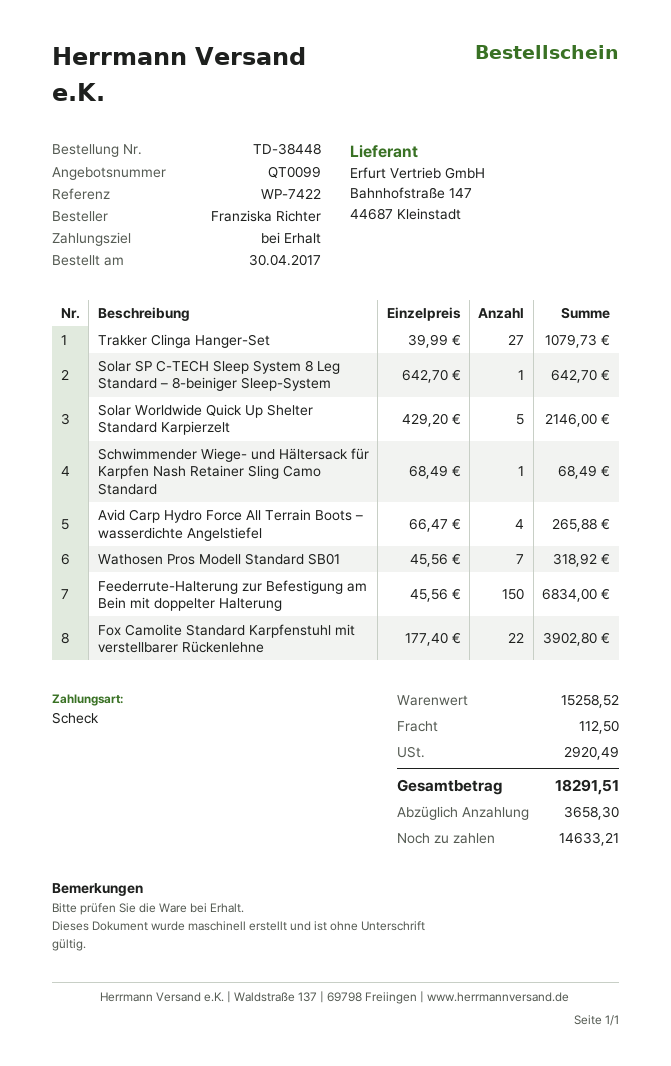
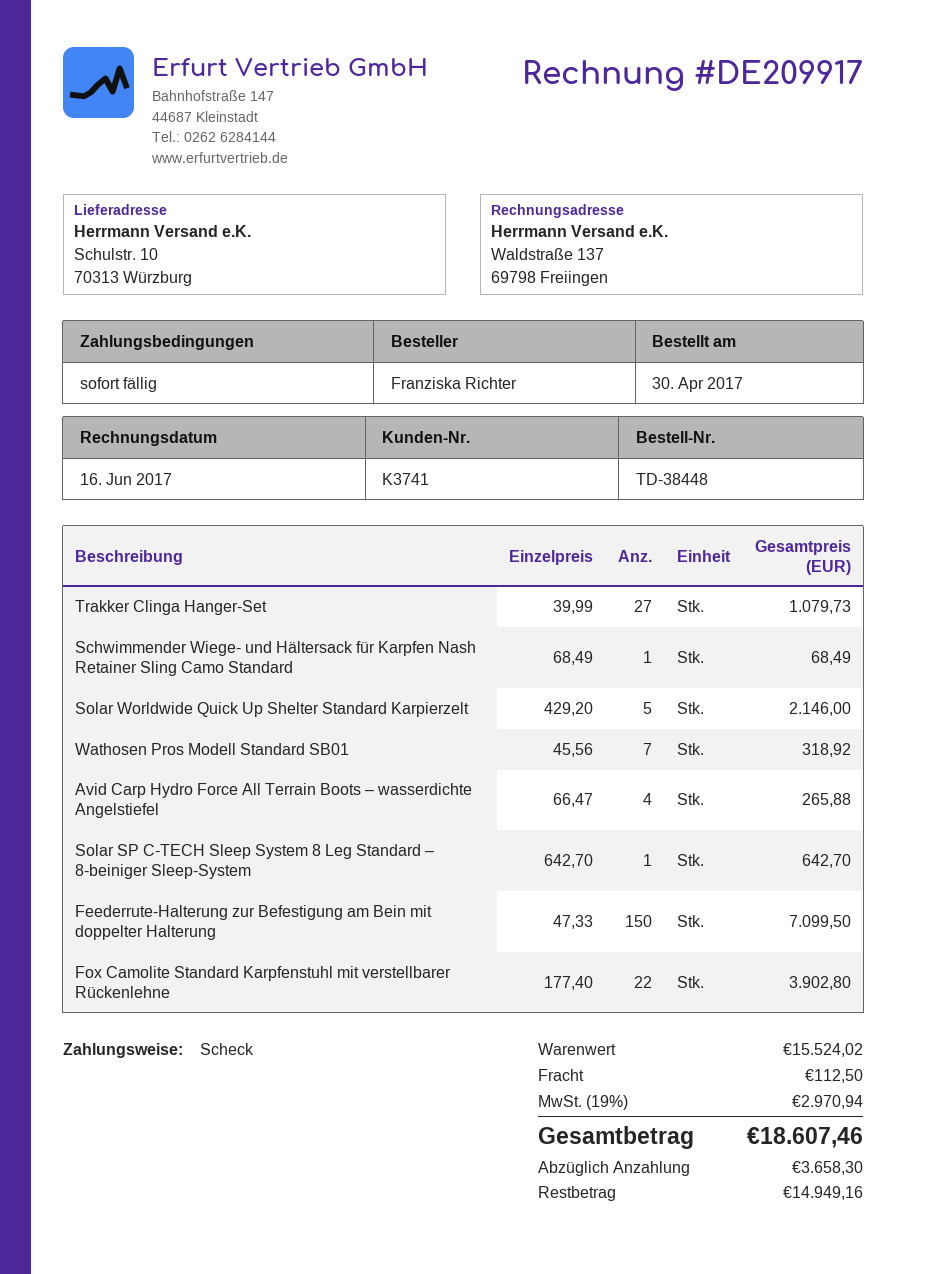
Feederrute-Halterung zur Befestigung am Bein mit doppelter Halterung: 150 x 45.56 = 6834.00 -> 150 x 47.33 = 7099.50
subtotal: 15258.52 -> 15524.02
tax: 2920.49 -> 2970.94
total: 18291.51 -> 18607.46
balance: 14633.21 -> 14949.16

